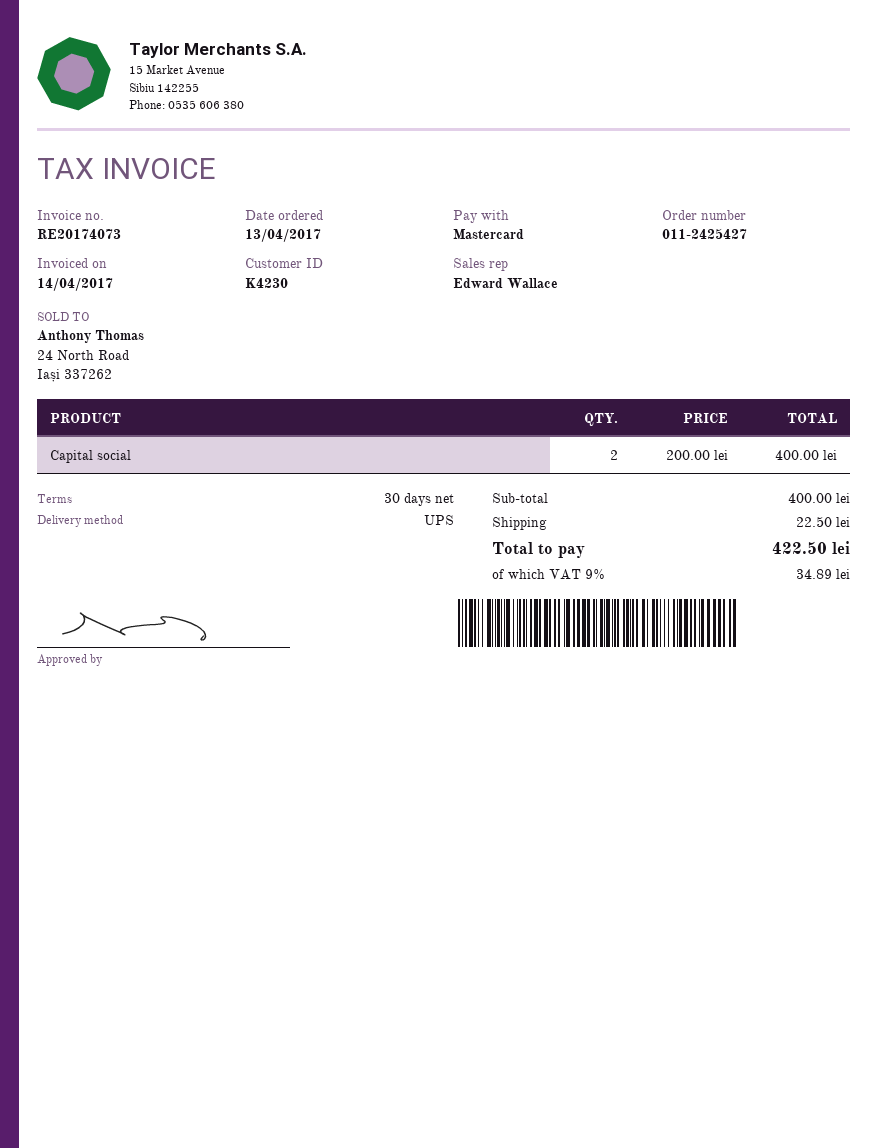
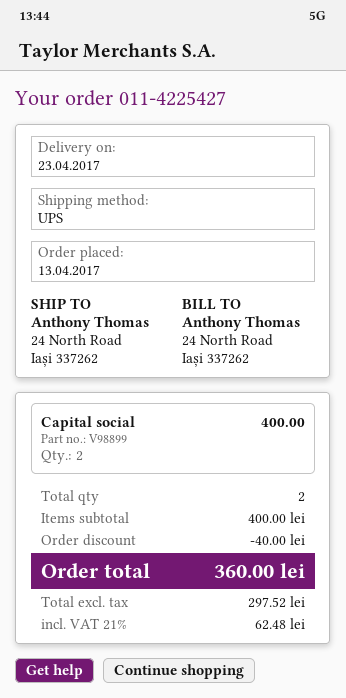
order number: 011-2425427 -> 011-4225427
discount: none -> 40.00
shipping: 22.50 -> none
tax: 9% = 34.89 -> 21% = 62.48
total: 422.50 -> 360.00

